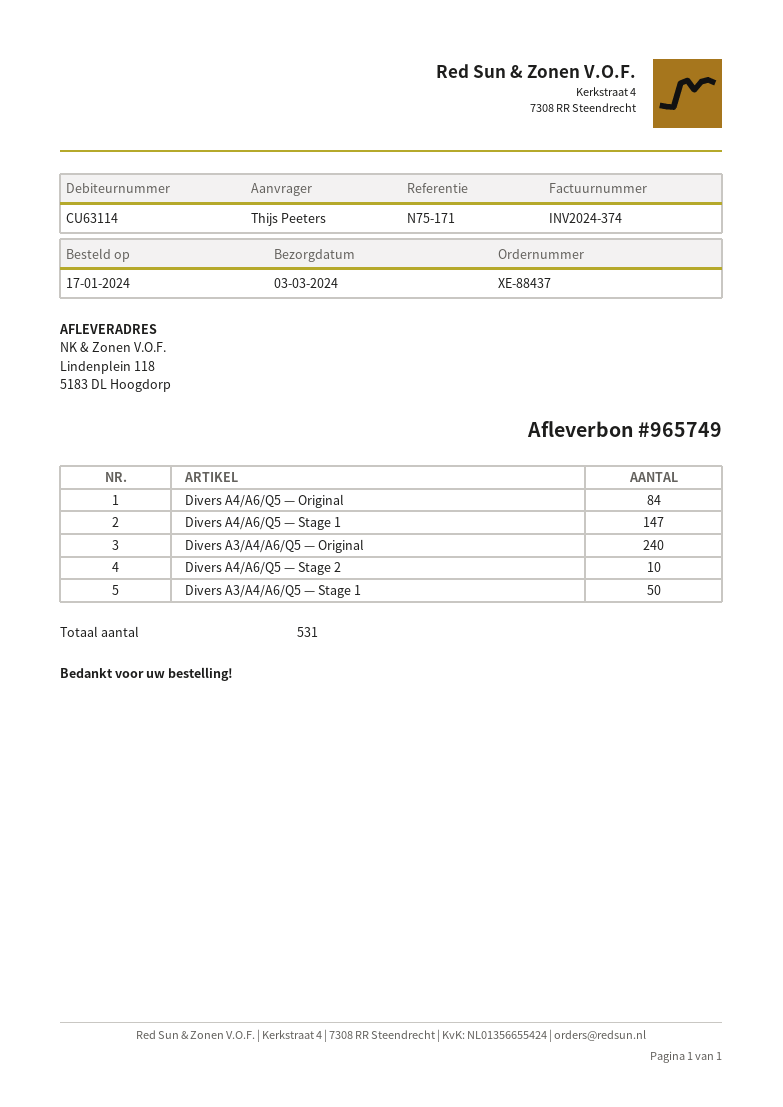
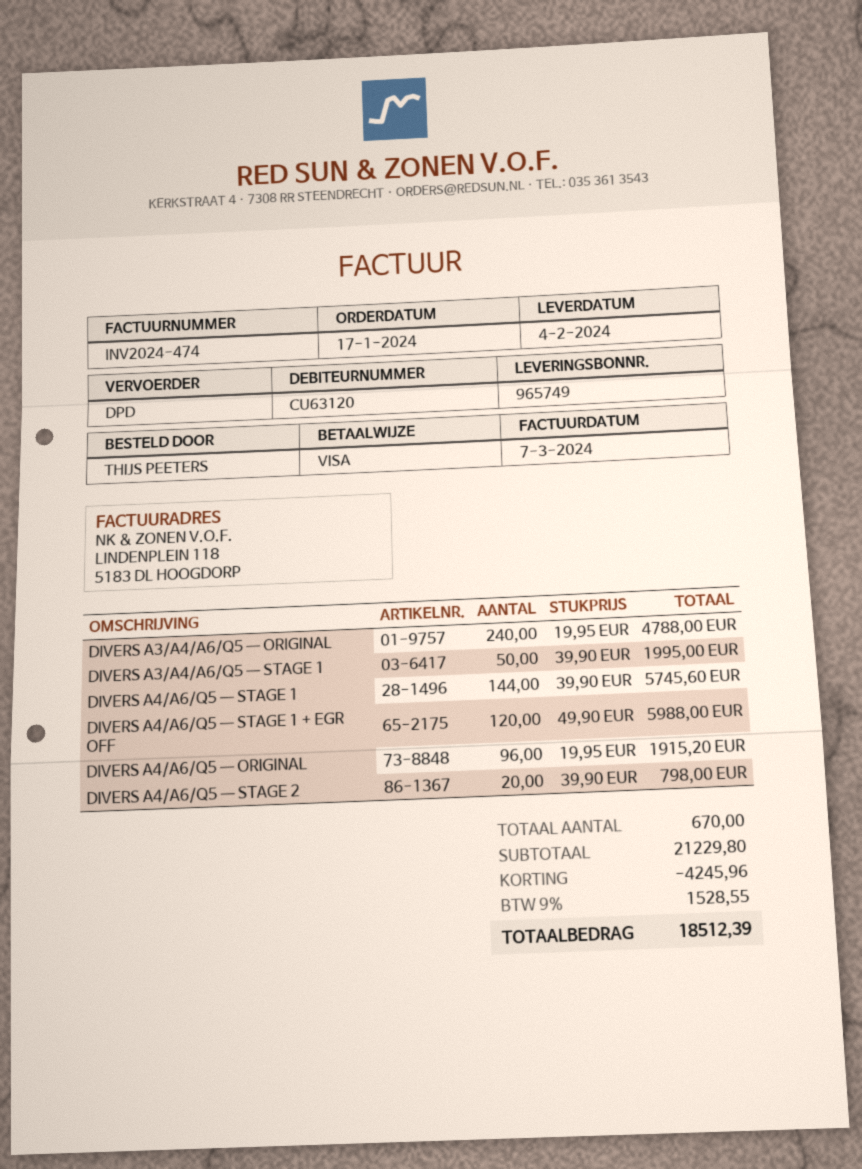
delivery date: 2024-03-03 -> 2024-02-04
invoice number: INV2024-374 -> INV2024-474
customer number: CU63114 -> CU63120
Divers A4/A6/Q5 — Original: 84 -> 96
Divers A4/A6/Q5 — Stage 1: 147 -> 144
Divers A4/A6/Q5 — Stage 2: 10 -> 20
DIVERS A4/A6/Q5 — STAGE 1 + EGR OFF: none -> 120
total quantity: 531 -> 670

